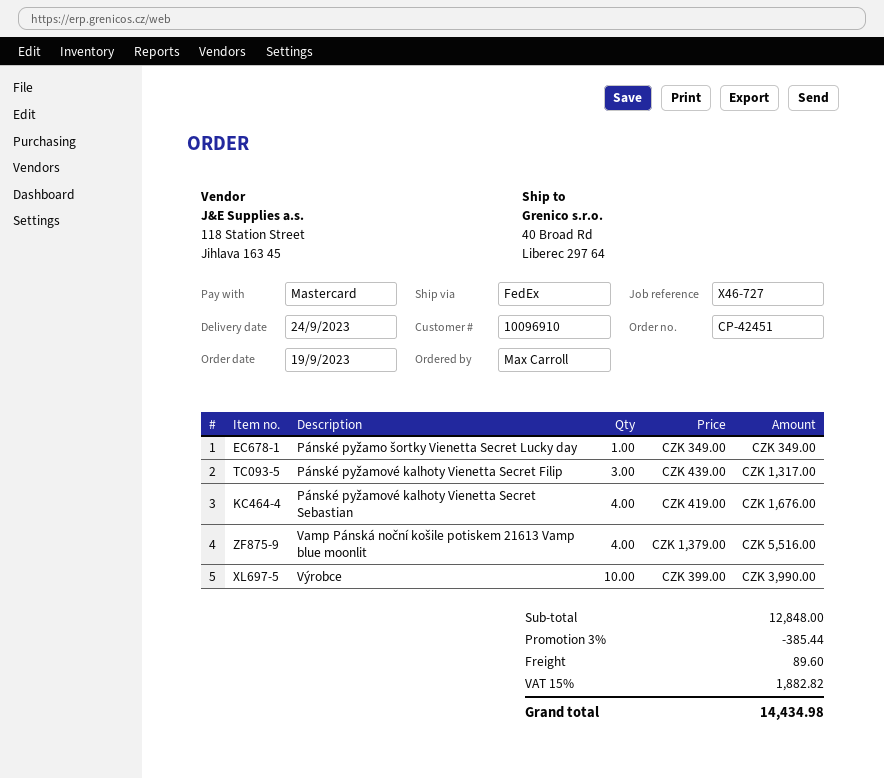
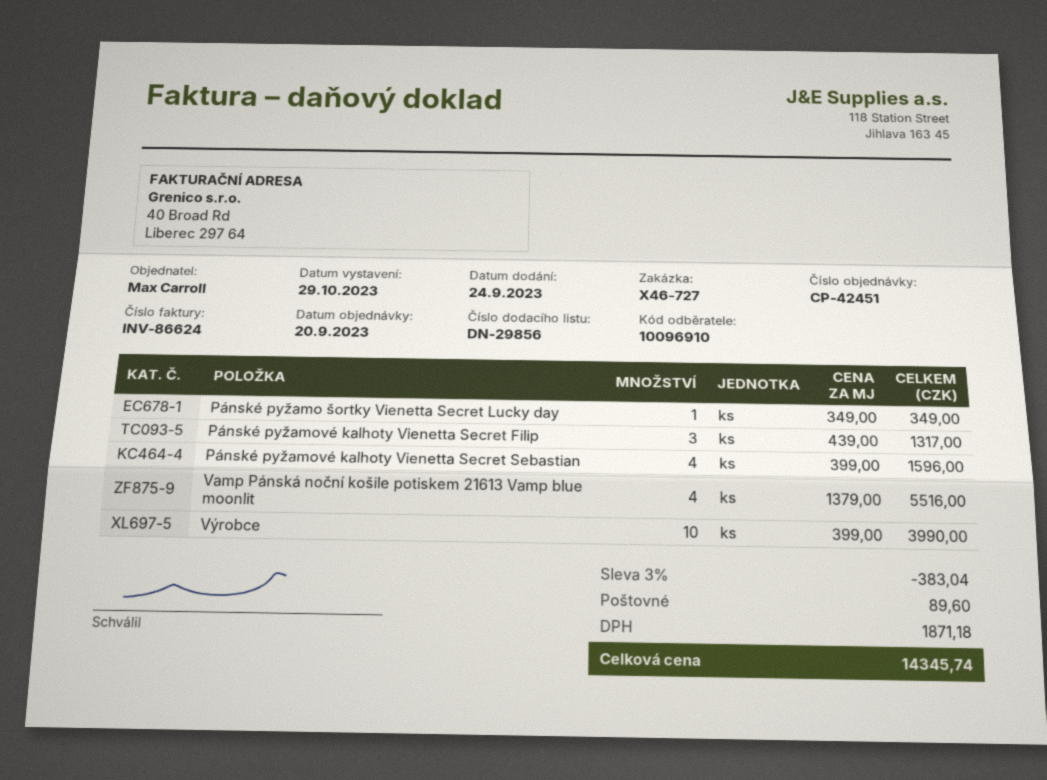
order date: 2023-09-19 -> 2023-09-20
Pánské pyžamové kalhoty Vienetta Secret Sebastian: 4 x 419.00 = 1676.00 -> 4 x 399.00 = 1596.00
discount: 3% = 385.44 -> 3% = 383.04
tax: 1882.82 -> 1871.18
total: 14434.98 -> 14345.74

